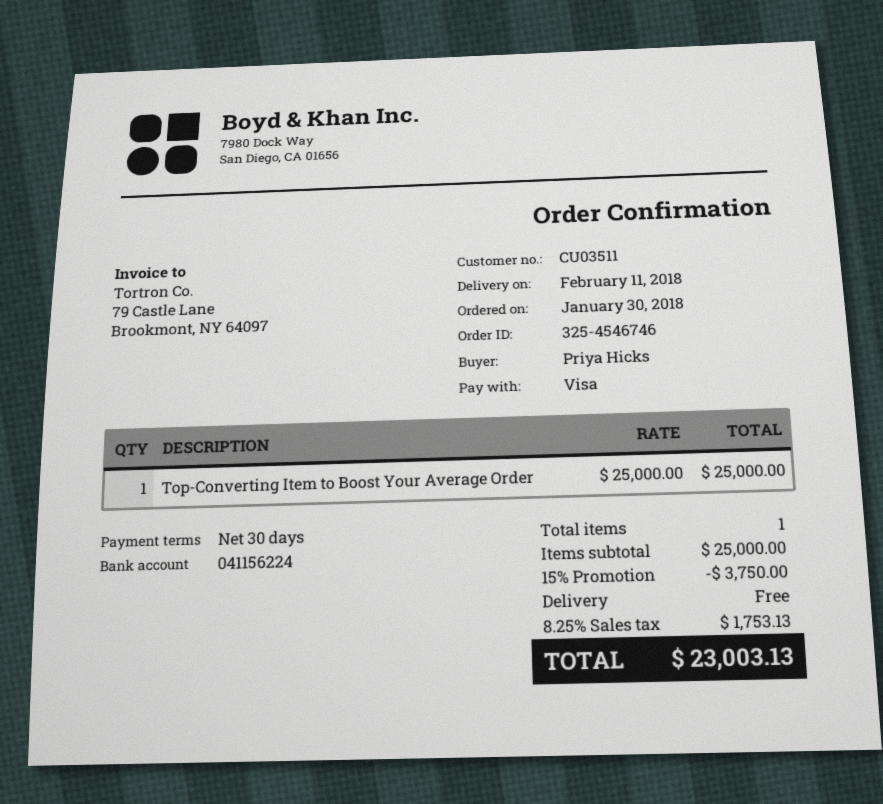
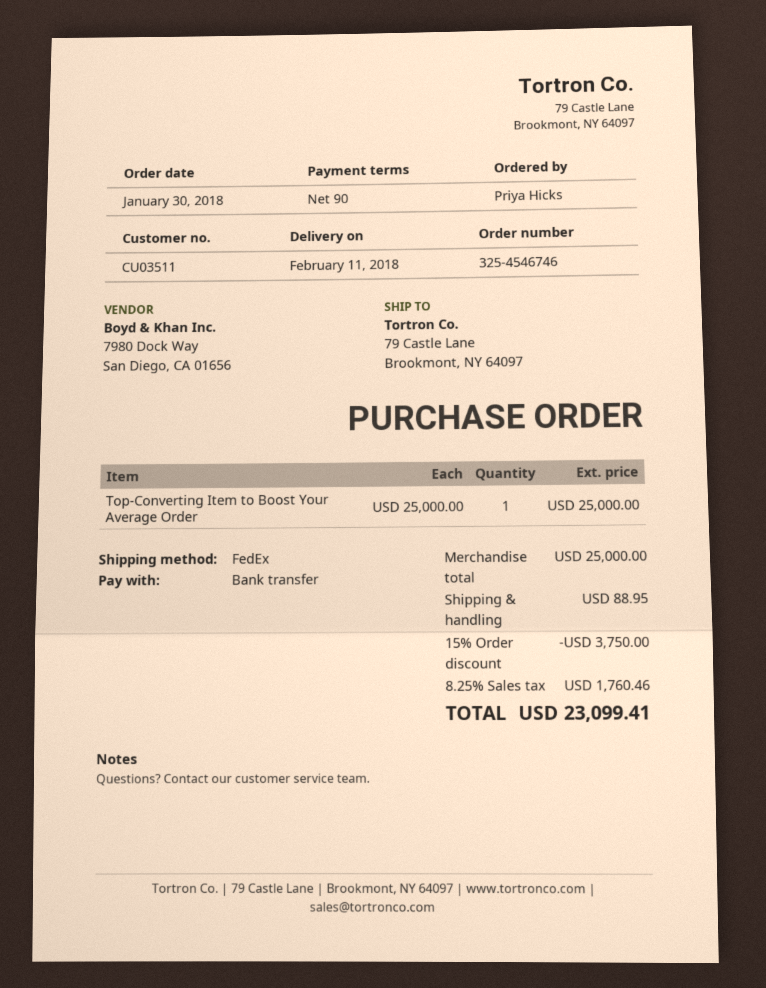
payment terms: 30 days -> 90 days
payment method: Visa -> bank transfer
shipping: 0.00 -> 88.95
tax: 8.25% = 1753.13 -> 8.25% = 1760.46
total: 23003.13 -> 23099.41

